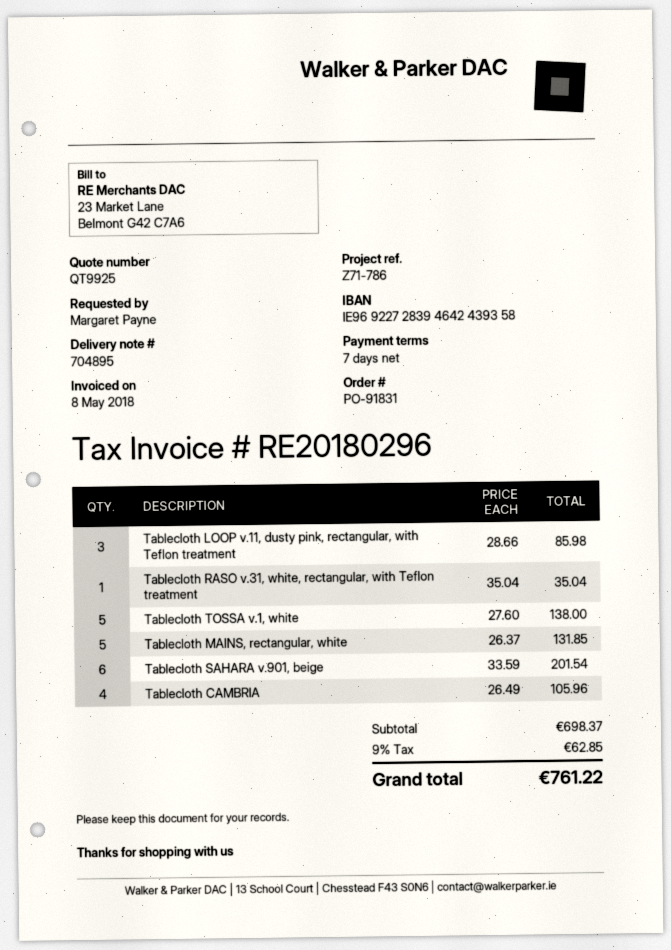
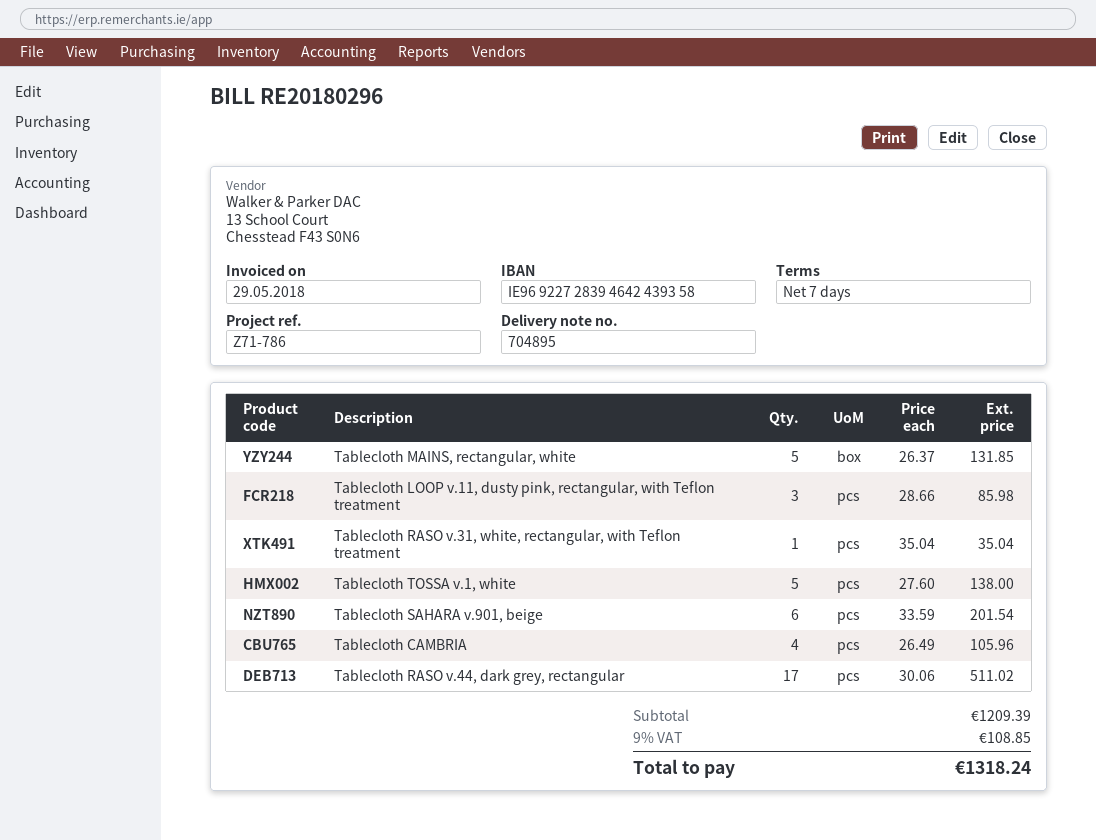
invoice date: 2018-05-08 -> 2018-05-29
Tablecloth RASO v.44, dark grey, rectangular: none -> 17 x 30.06 = 511.02
subtotal: 698.37 -> 1209.39
tax: 9% = 62.85 -> 9% = 108.85
total: 761.22 -> 1318.24

